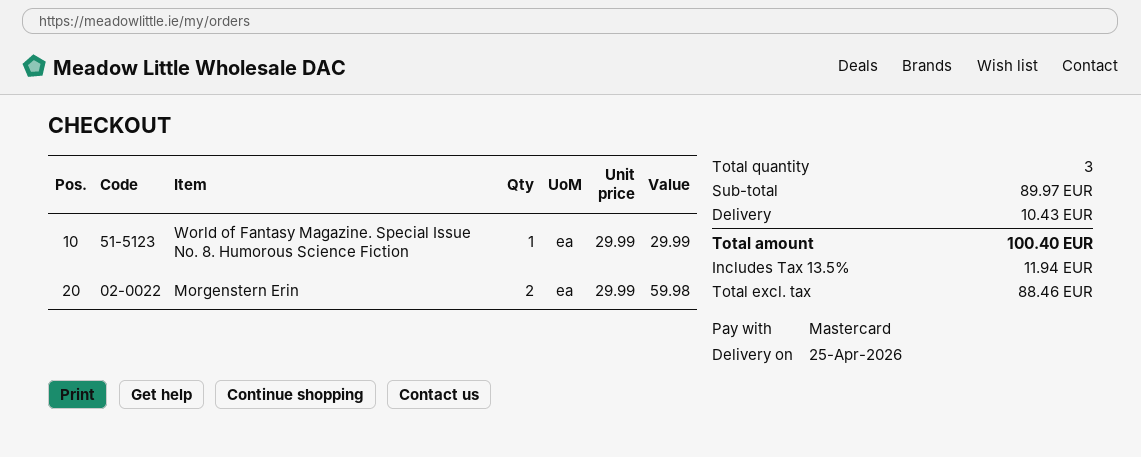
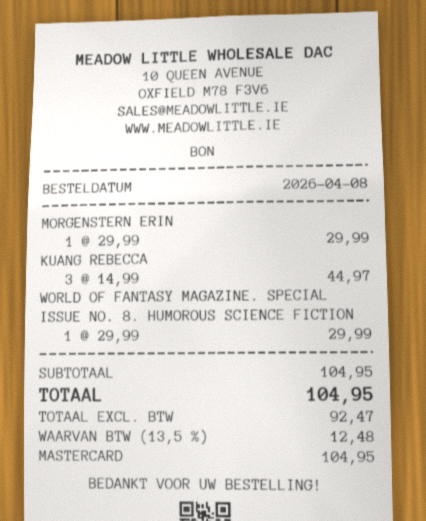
Morgenstern Erin: 2 x 29.99 = 59.98 -> 1 x 29.99 = 29.99
KUANG REBECCA: none -> 3 x 14.99 = 44.97
subtotal: 89.97 -> 104.95
shipping: 10.43 -> none
net: 88.46 -> 92.47
tax: 13.5% = 11.94 -> 13.5% = 12.48
total: 100.40 -> 104.95

